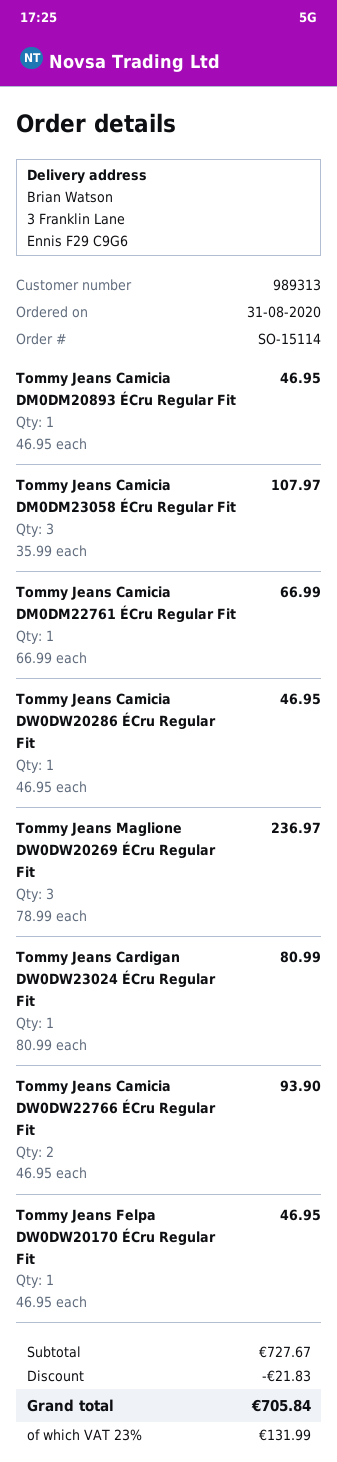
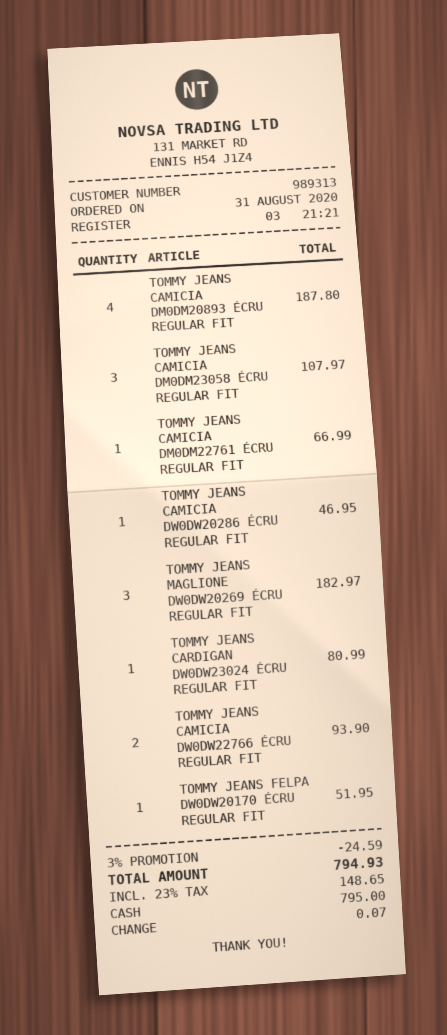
Tommy Jeans Camicia DM0DM20893 ÉCru Regular Fit: 1 for 46.95 -> 4 for 187.80
Tommy Jeans Maglione DW0DW20269 ÉCru Regular Fit: 3 for 236.97 -> 3 for 182.97
Tommy Jeans Felpa DW0DW20170 ÉCru Regular Fit: 1 for 46.95 -> 1 for 51.95
discount: 21.83 -> 24.59
tax: 23% = 131.99 -> 23% = 148.65
total: 705.84 -> 794.93

